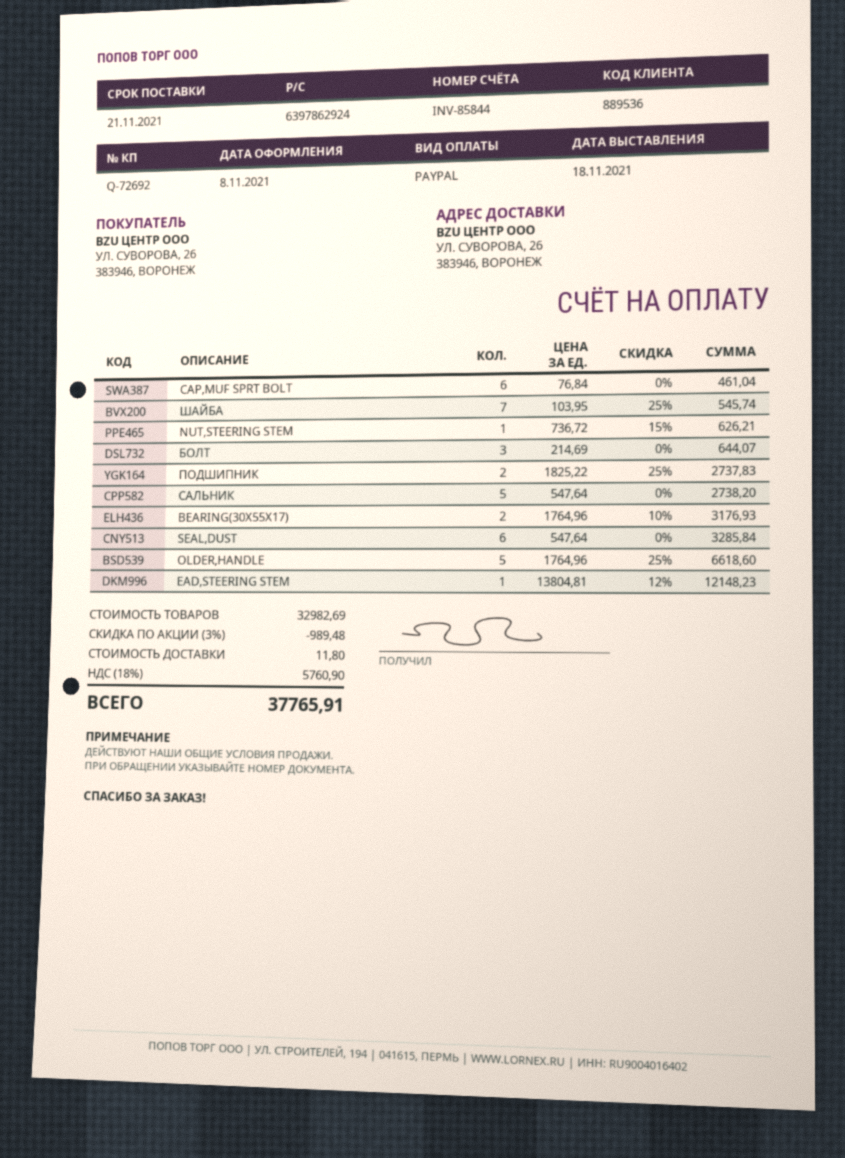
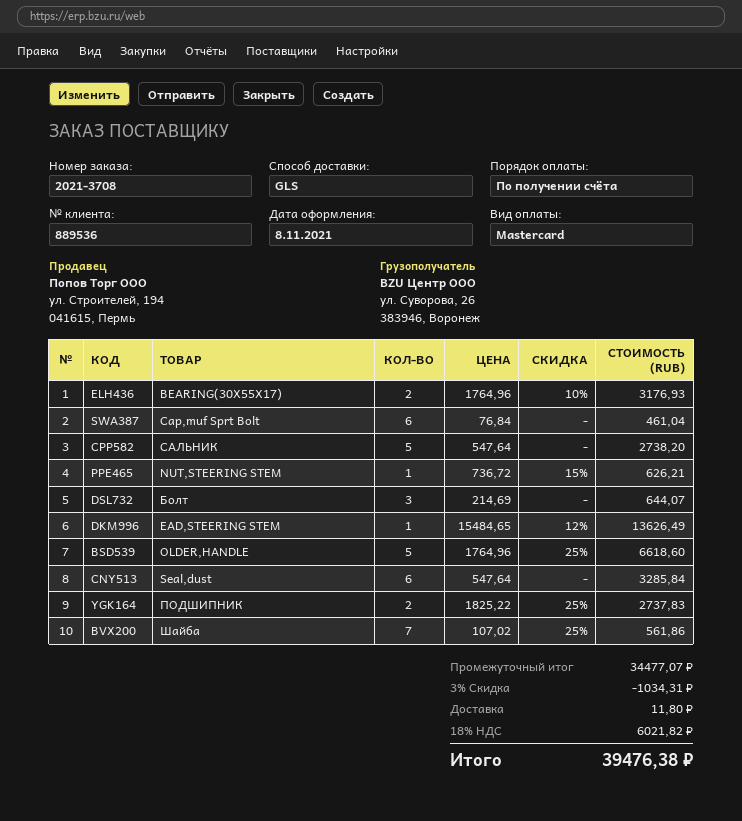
payment method: PayPal -> Mastercard
ШАЙБА: 7 x 103.95 - 25% = 545.74 -> 7 x 107.02 - 25% = 561.86
EAD,STEERING STEM: 1 x 13804.81 - 12% = 12148.23 -> 1 x 15484.65 - 12% = 13626.49
subtotal: 32982.69 -> 34477.07
discount: 3% = 989.48 -> 3% = 1034.31
tax: 18% = 5760.90 -> 18% = 6021.82
total: 37765.91 -> 39476.38

